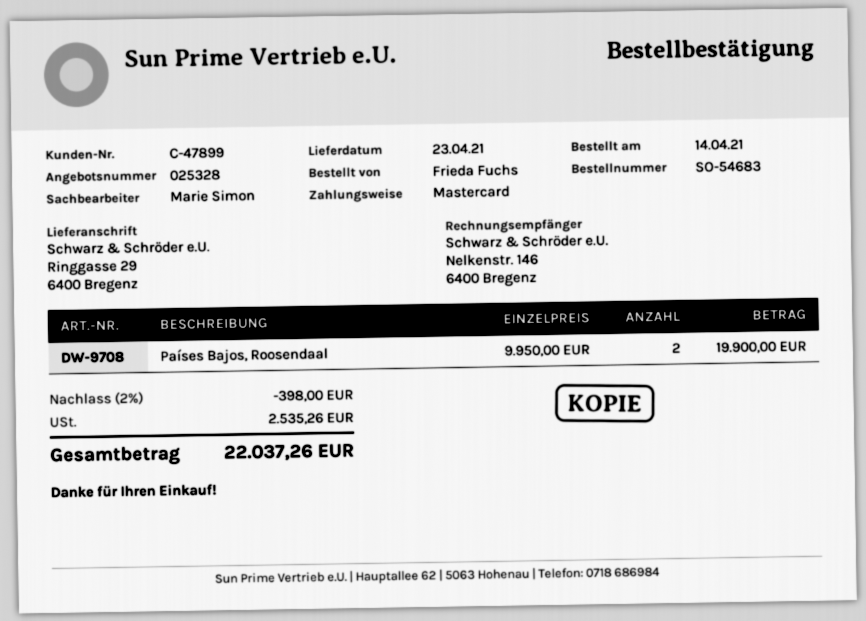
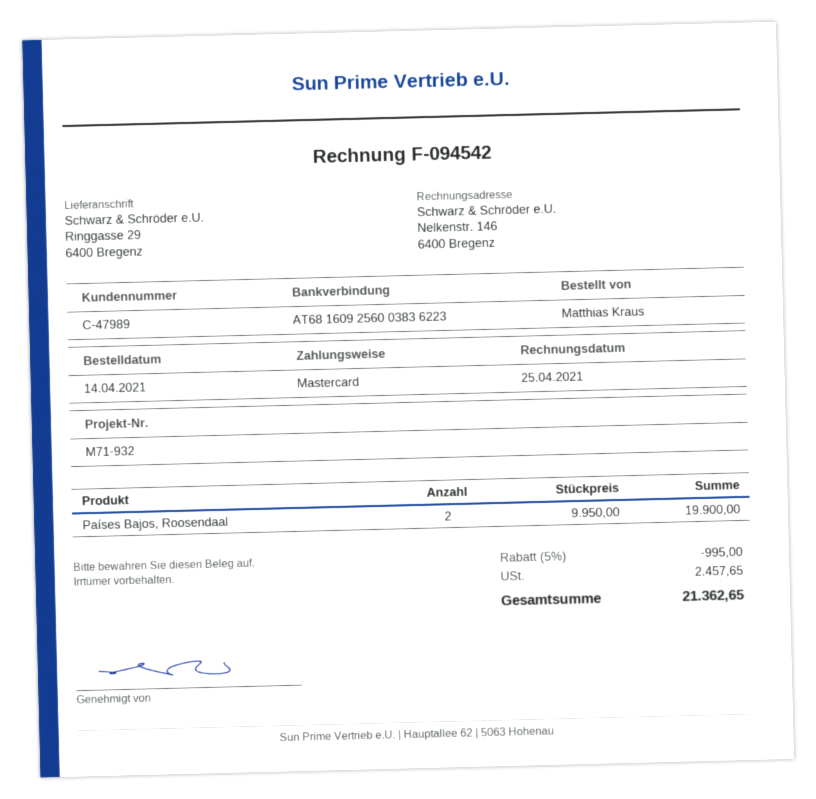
customer number: C-47899 -> C-47989
ordered by: Frieda Fuchs -> Matthias Kraus
discount: 2% = 398.00 -> 5% = 995.00
tax: 2535.26 -> 2457.65
total: 22037.26 -> 21362.65

